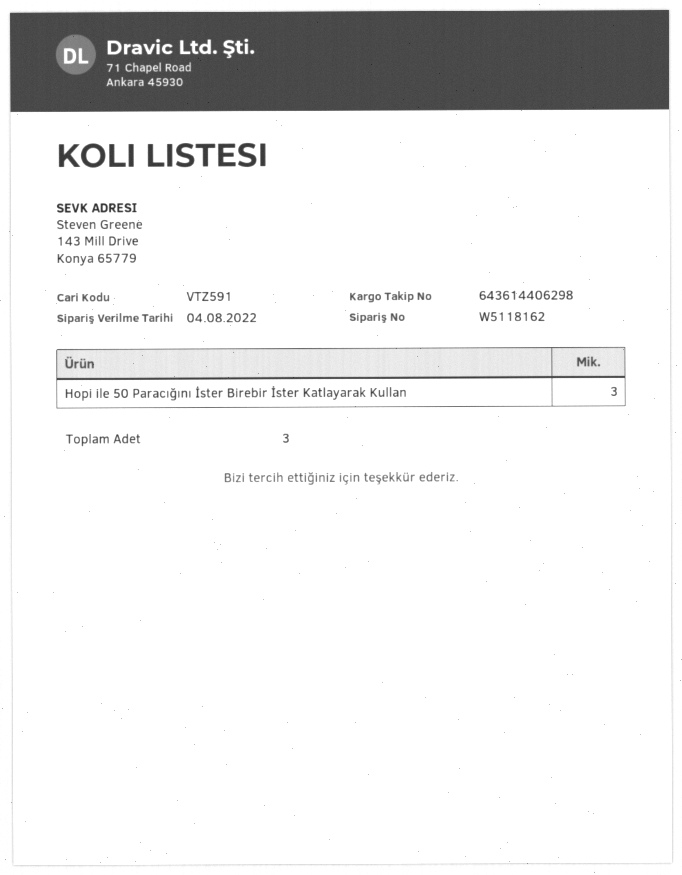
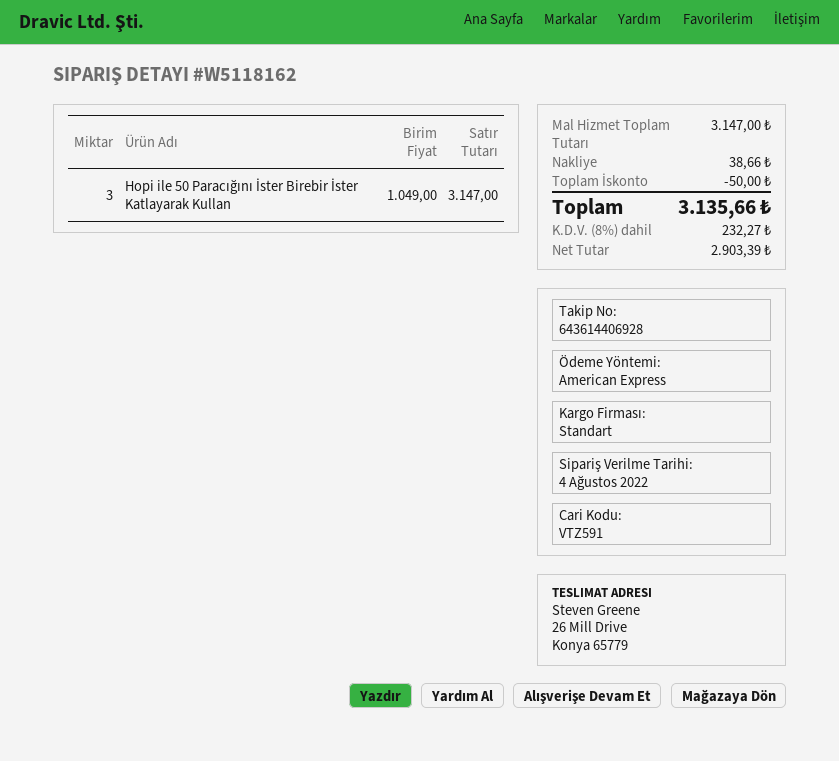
tracking number: 643614406298 -> 643614406928
ship to: 143 Mill Drive, Konya 65779 -> 26 Mill Drive, Konya 65779

